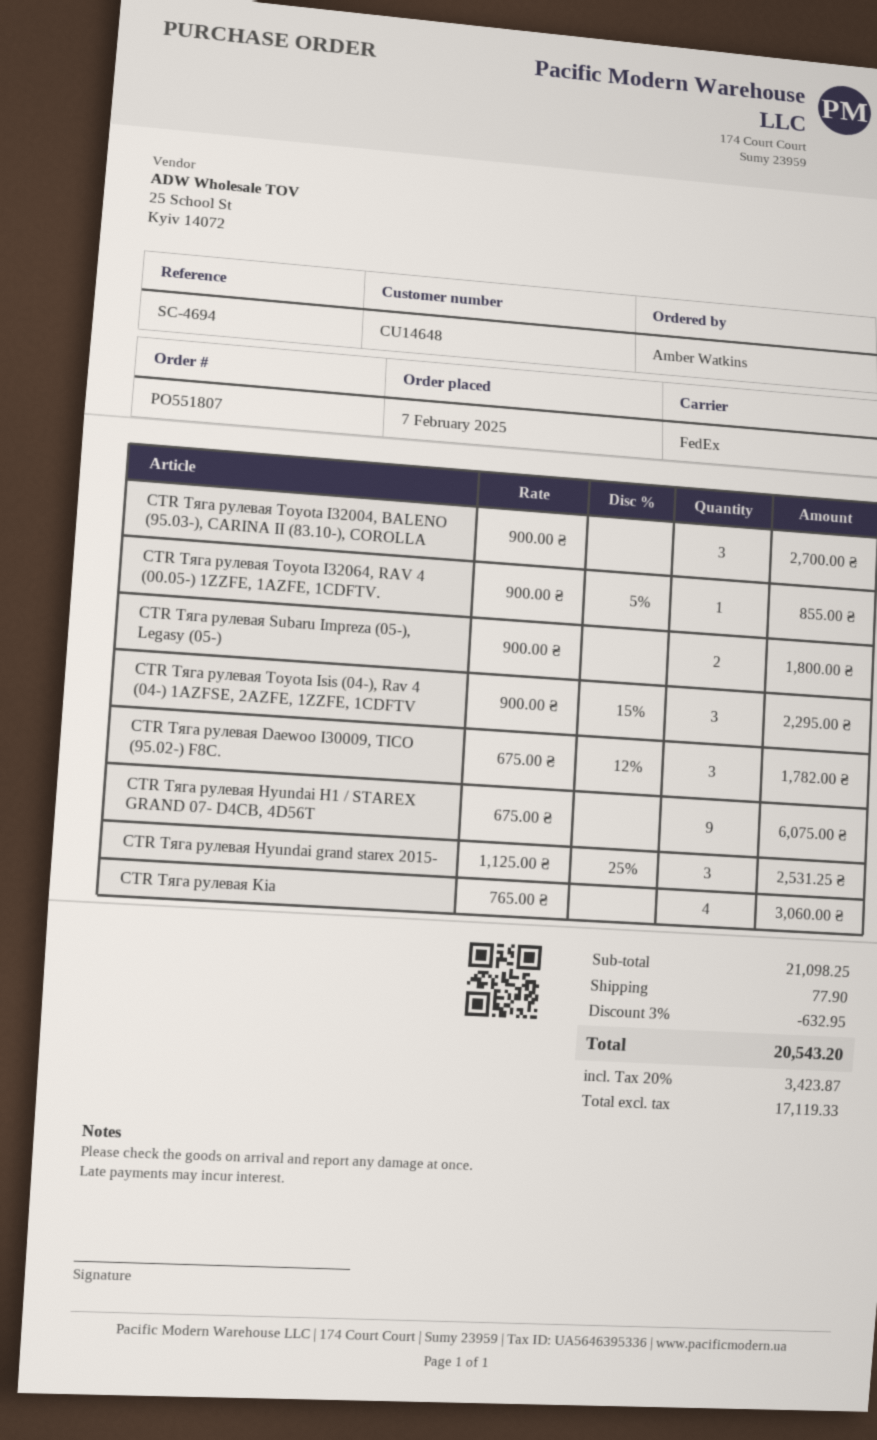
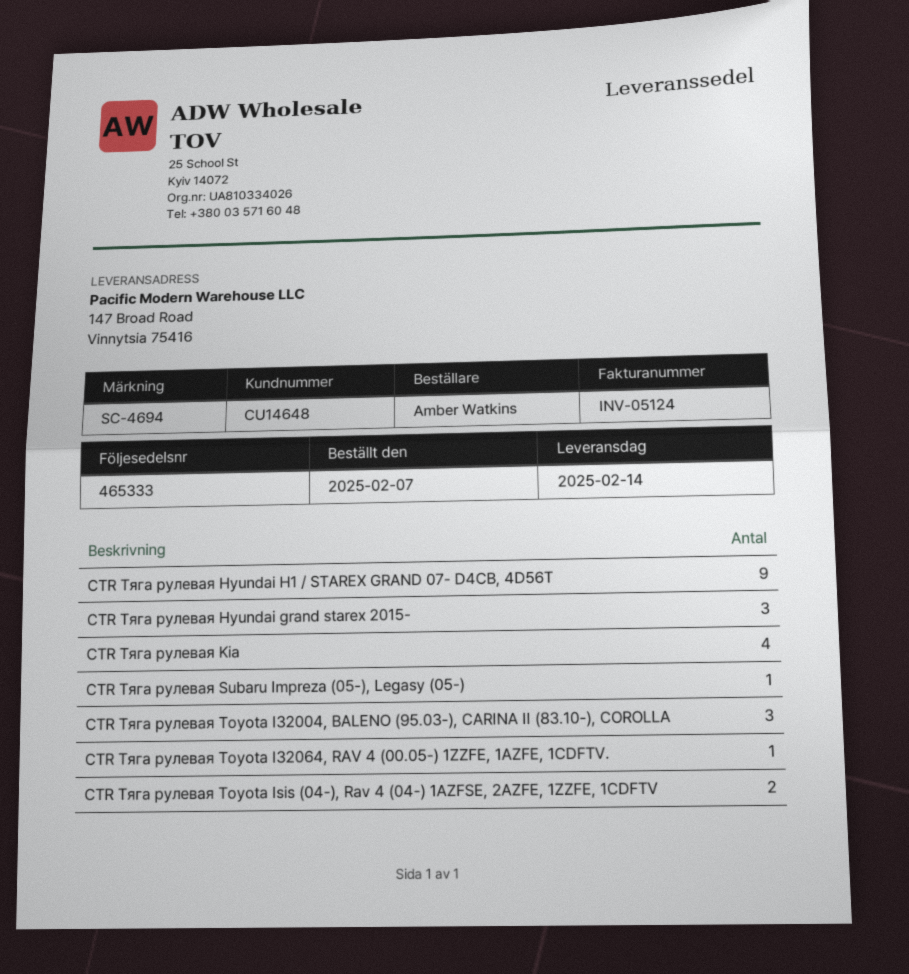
CTR Тяга рулевая Subaru Impreza (05-), Legasy (05-): 2 -> 1
CTR Тяга рулевая Toyota Isis (04-), Rav 4 (04-) 1AZFSE, 2AZFE, 1ZZFE, 1CDFTV: 3 -> 2
CTR Тяга рулевая Daewoo I30009, TICO (95.02-) F8C.: 3 -> none

